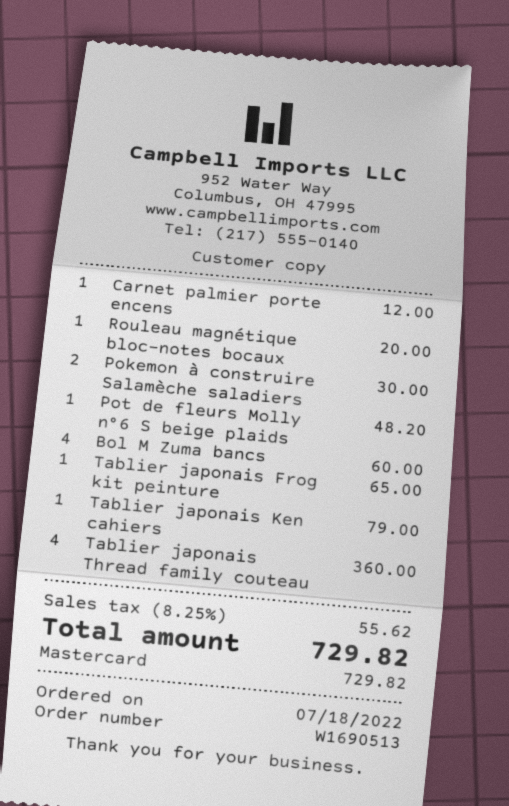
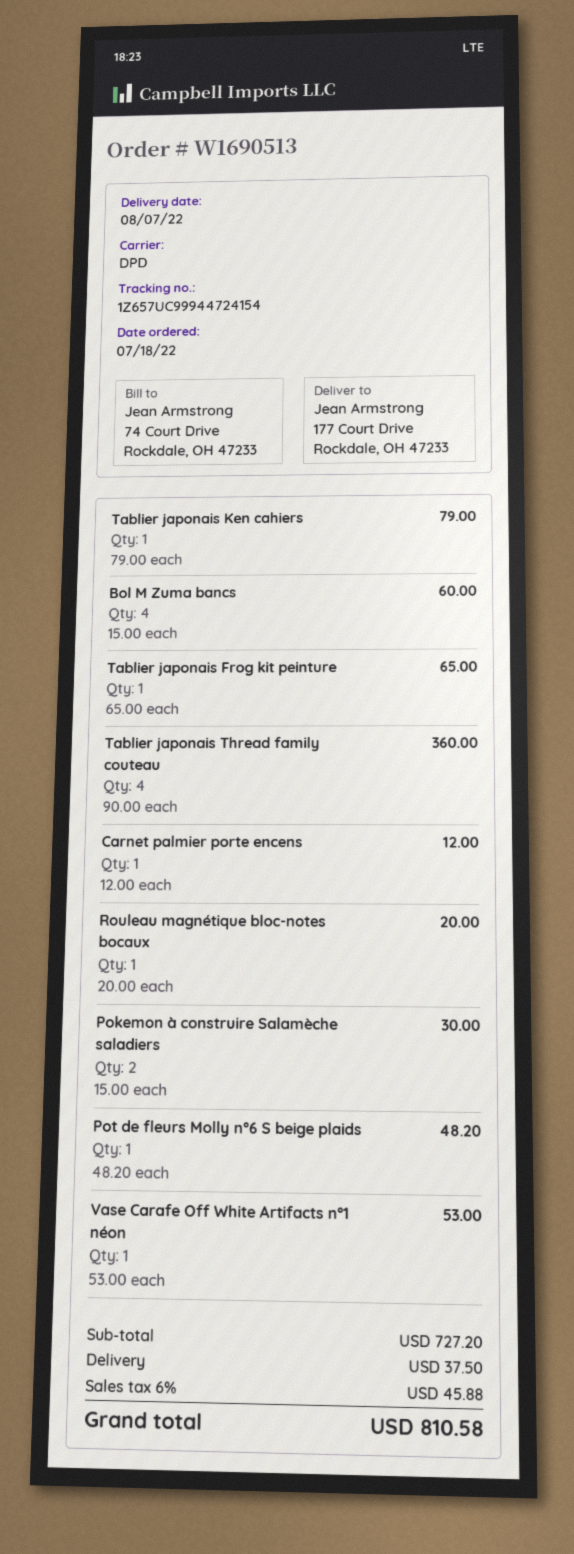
Vase Carafe Off White Artifacts n°1 néon: none -> 1 for 53.00
shipping: none -> 37.50
tax: 8.25% = 55.62 -> 6% = 45.88
total: 729.82 -> 810.58

